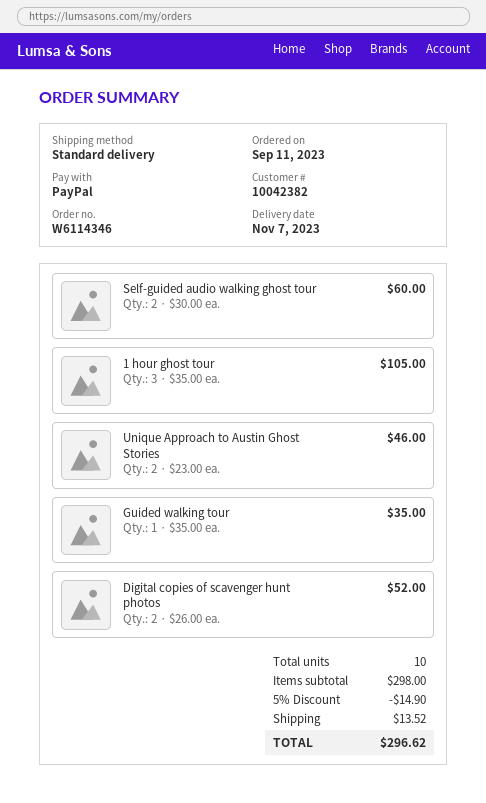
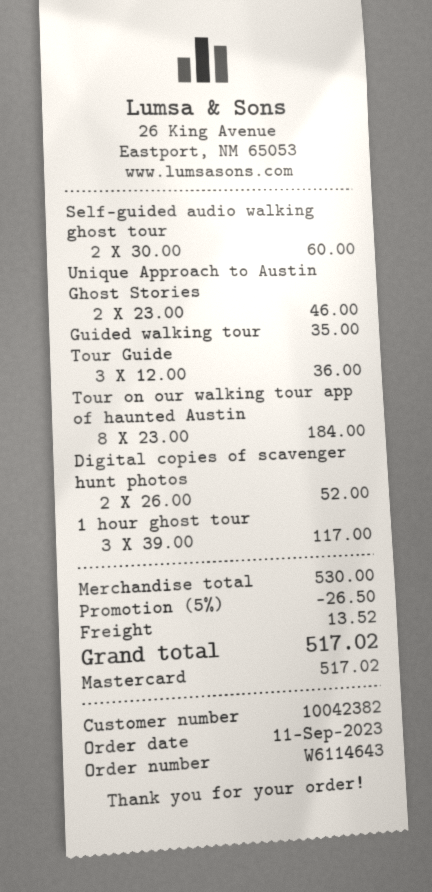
order number: W6114346 -> W6114643
payment method: PayPal -> Mastercard
1 hour ghost tour: 3 x 35.00 = 105.00 -> 3 x 39.00 = 117.00
Tour Guide: none -> 3 x 12.00 = 36.00
Tour on our walking tour app of haunted Austin: none -> 8 x 23.00 = 184.00
subtotal: 298.00 -> 530.00
discount: 5% = 14.90 -> 5% = 26.50
total: 296.62 -> 517.02

